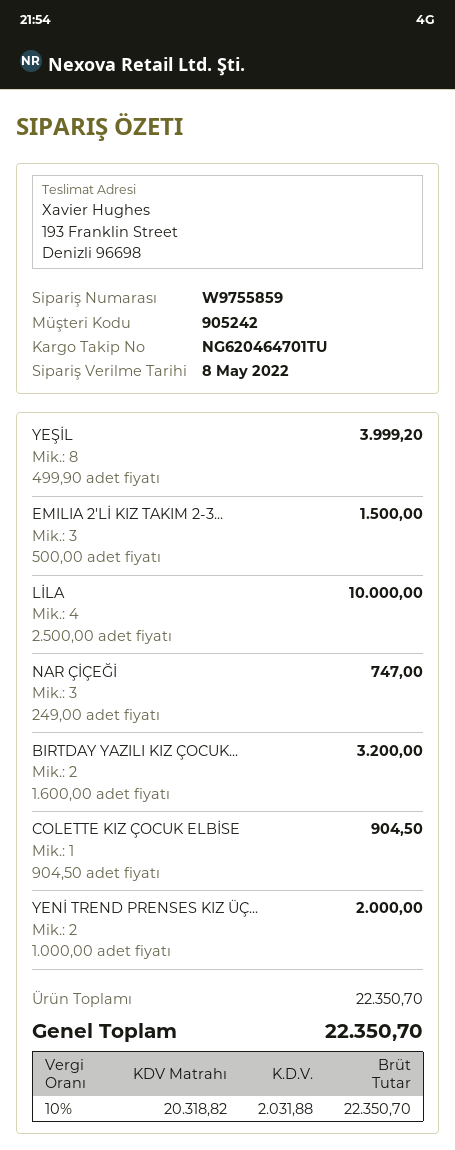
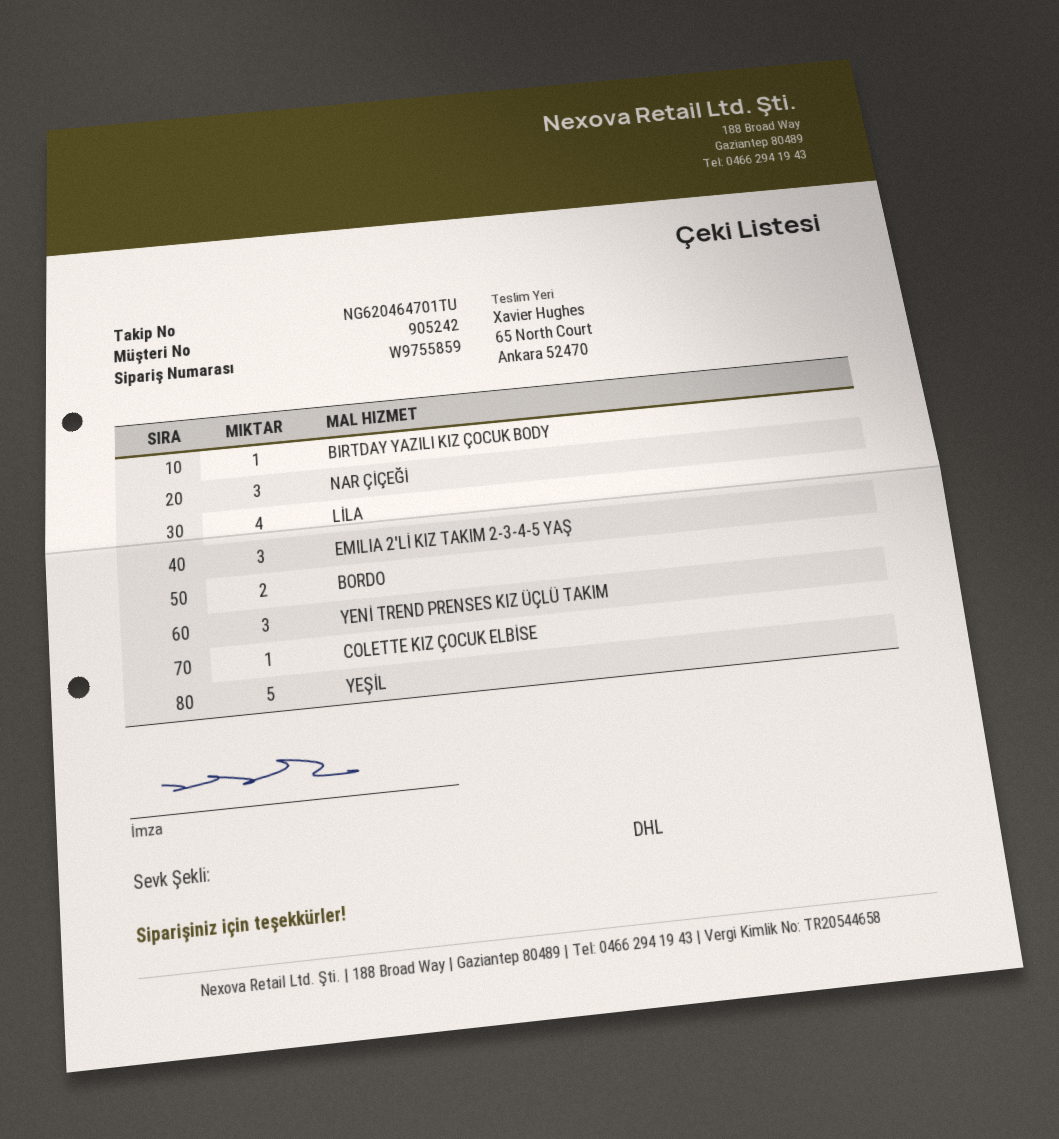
ship to: 193 Franklin Street, Denizli 96698 -> 65 North Court, Ankara 52470
YEŞİL: 8 -> 5
BIRTDAY YAZILI KIZ ÇOCUK...: 2 -> 1
YENİ TREND PRENSES KIZ ÜÇ...: 2 -> 3
BORDO: none -> 2

